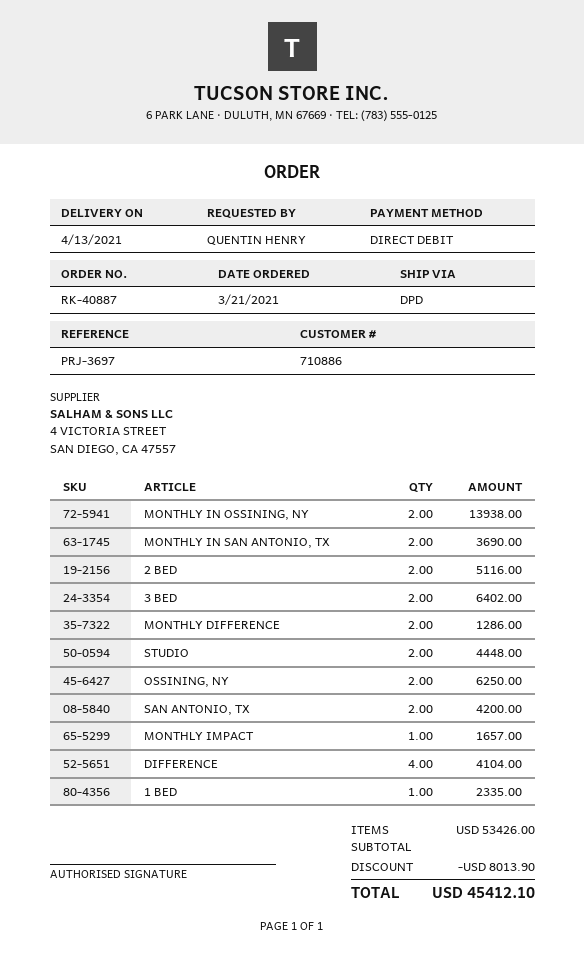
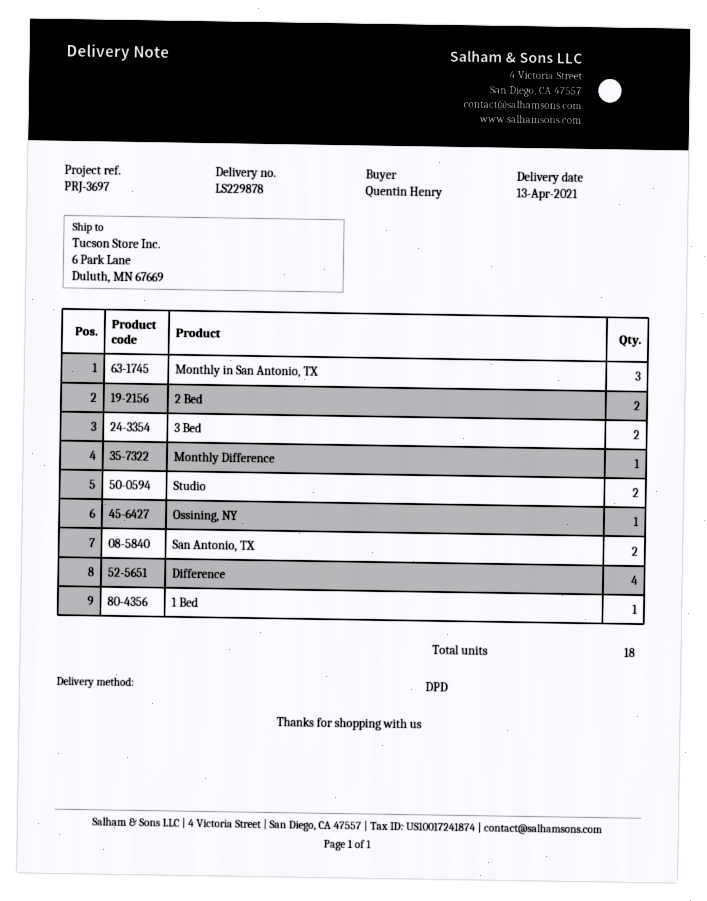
MONTHLY IN OSSINING, NY: 2 -> none
MONTHLY IN SAN ANTONIO, TX: 2 -> 3
MONTHLY DIFFERENCE: 2 -> 1
OSSINING, NY: 2 -> 1
MONTHLY IMPACT: 1 -> none

